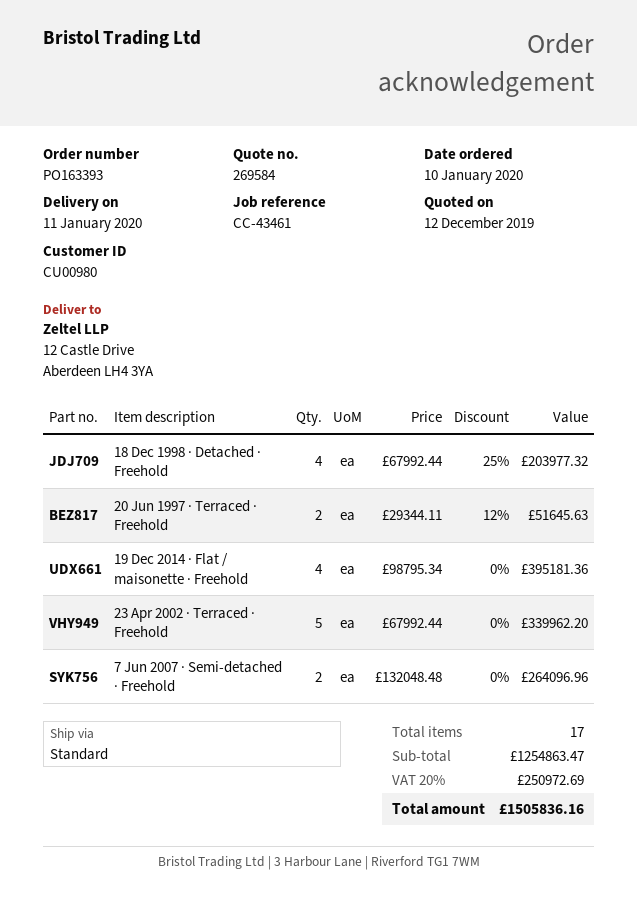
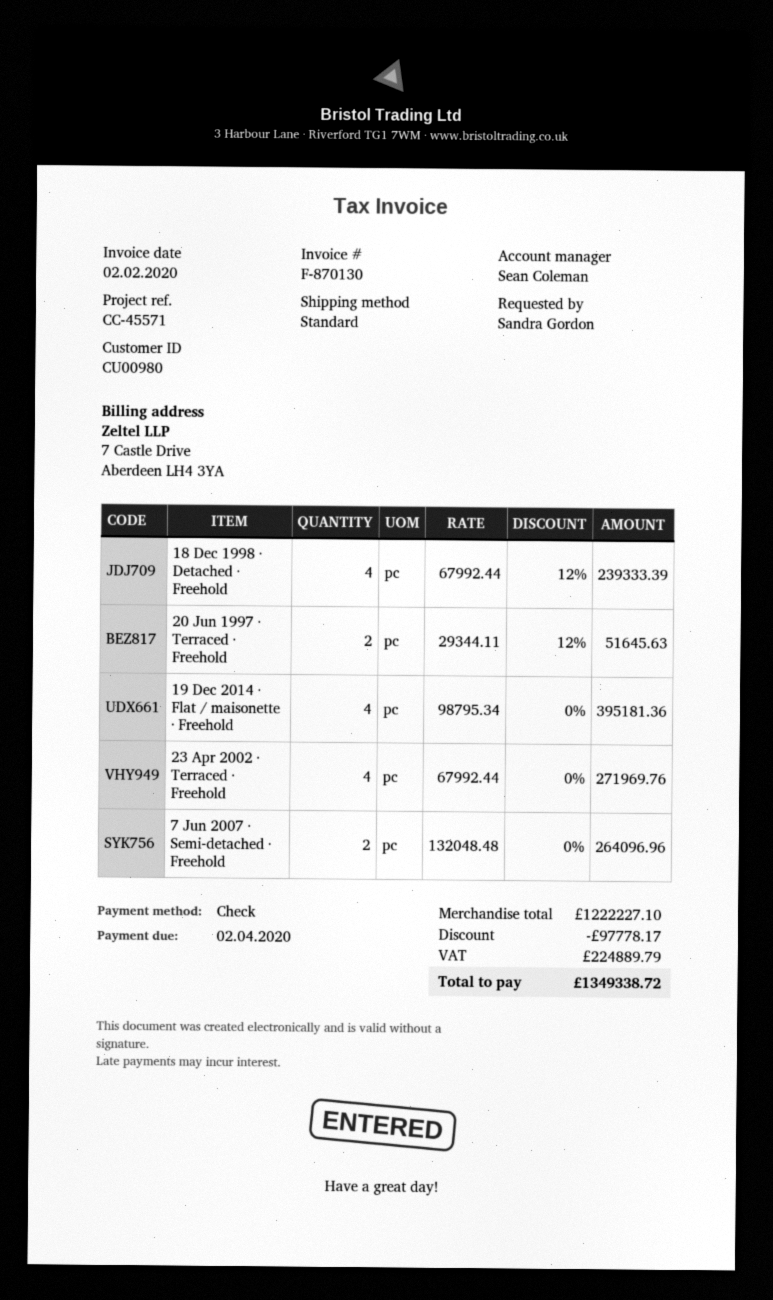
reference: CC-43461 -> CC-45571
18 Dec 1998 · Detached · Freehold: 4 x 67992.44 - 25% = 203977.32 -> 4 x 67992.44 - 12% = 239333.39
23 Apr 2002 · Terraced · Freehold: 5 x 67992.44 = 339962.20 -> 4 x 67992.44 = 271969.76
subtotal: 1254863.47 -> 1222227.10
discount: none -> 97778.17
tax: 250972.69 -> 224889.79
total: 1505836.16 -> 1349338.72

